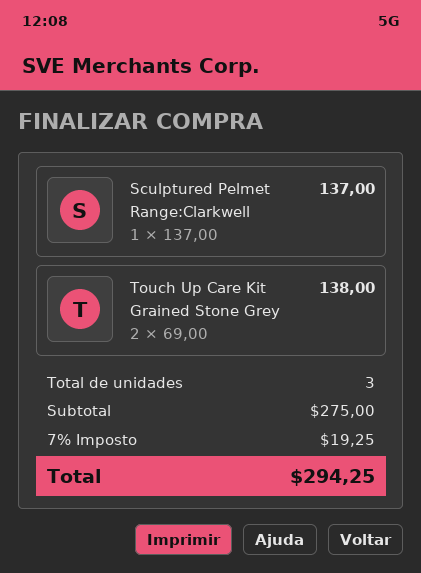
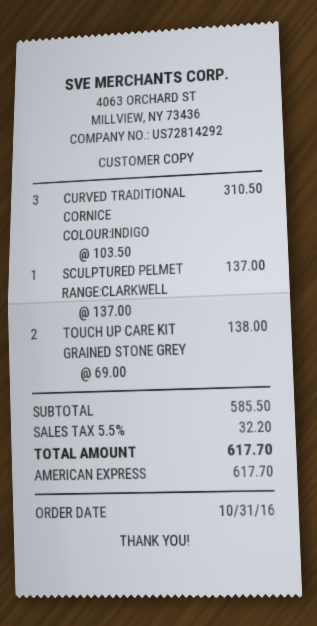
CURVED TRADITIONAL CORNICE COLOUR:INDIGO: none -> 3 x 103.50 = 310.50
subtotal: 275.00 -> 585.50
tax: 7% = 19.25 -> 5.5% = 32.20
total: 294.25 -> 617.70

